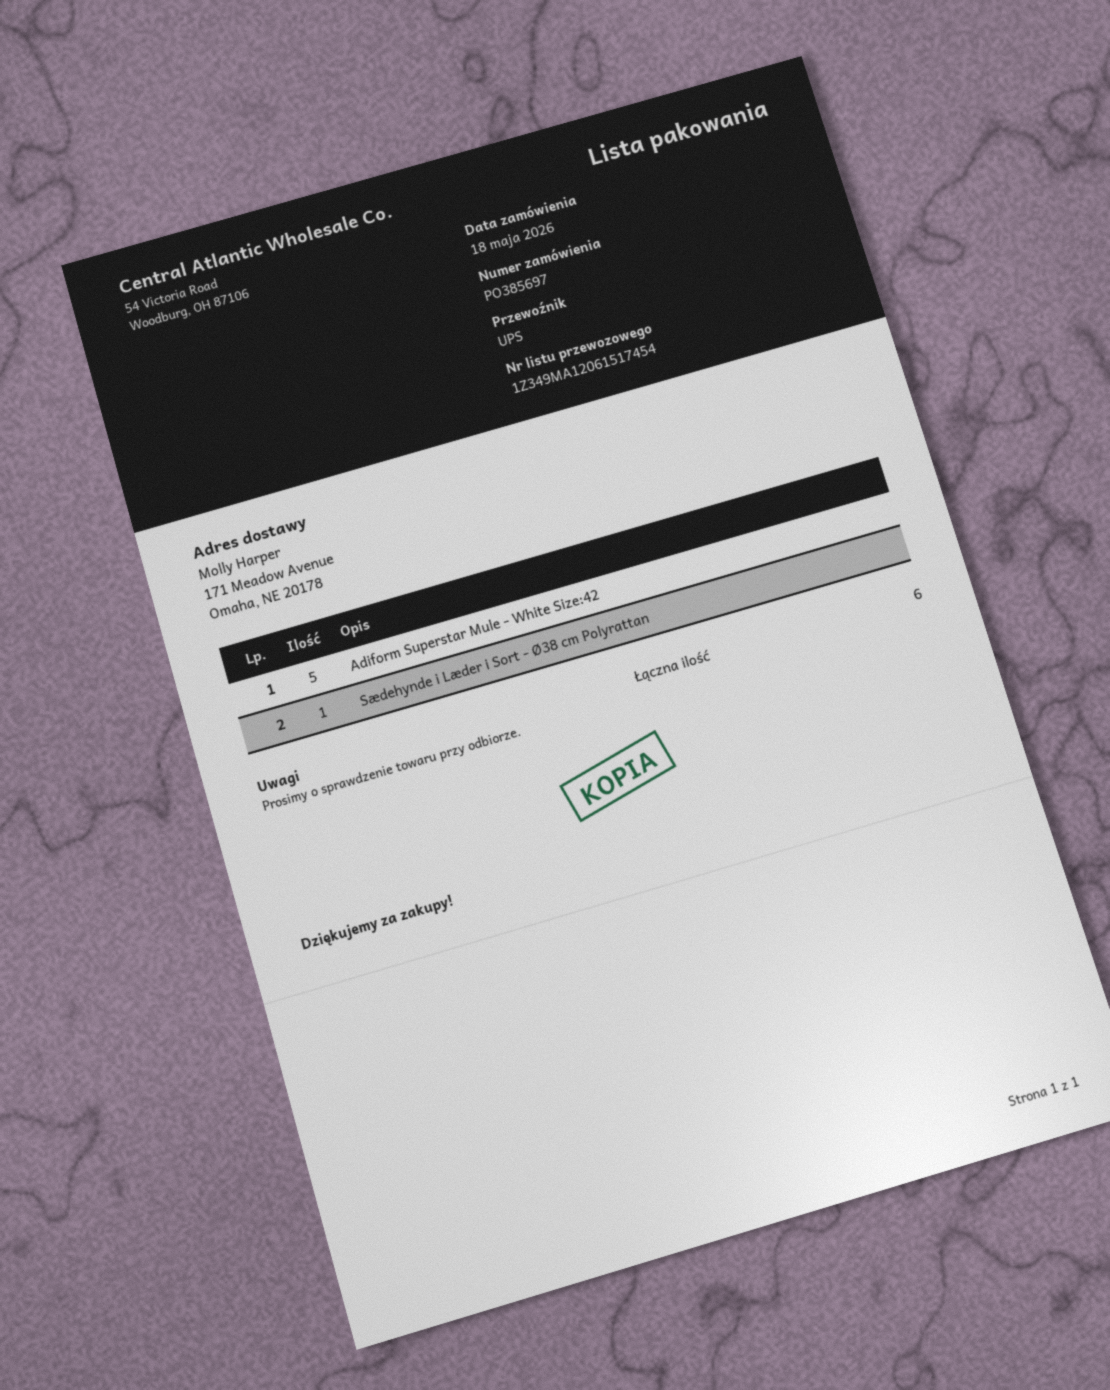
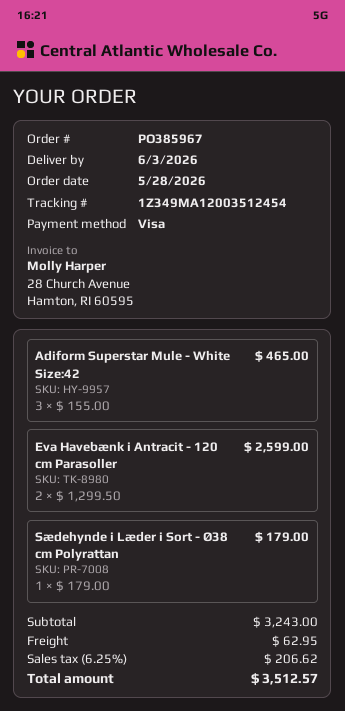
order number: PO385697 -> PO385967
order date: 2026-05-18 -> 2026-05-28
tracking number: 1Z349MA12061517454 -> 1Z349MA12003512454
Adiform Superstar Mule - White Size:42: 5 -> 3
Eva Havebænk i Antracit - 120 cm Parasoller: none -> 2

